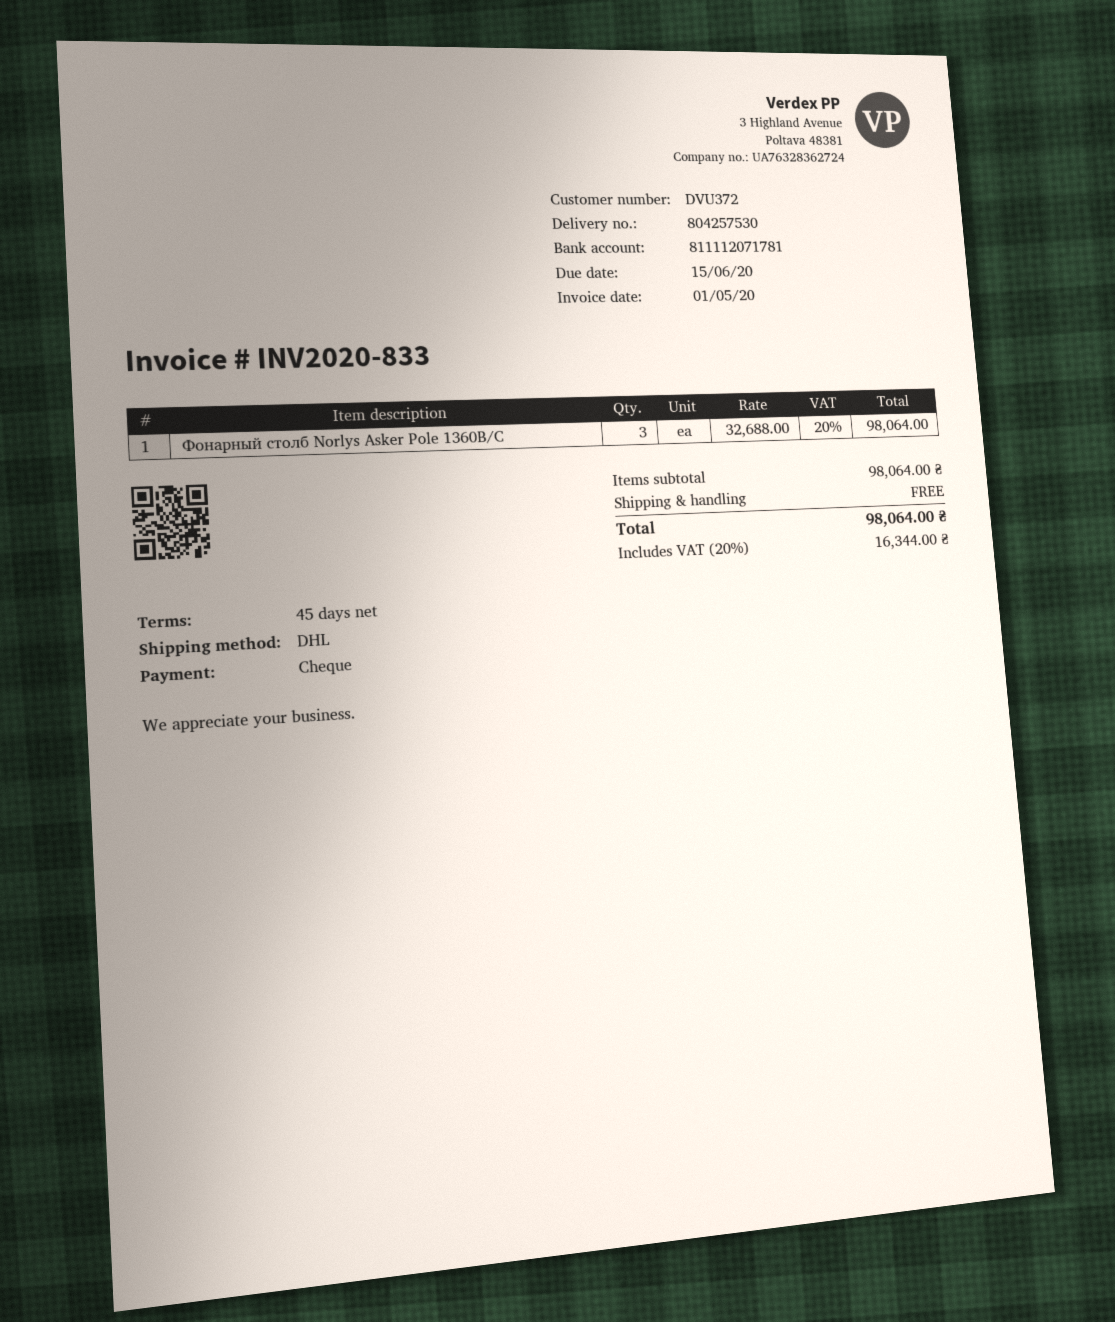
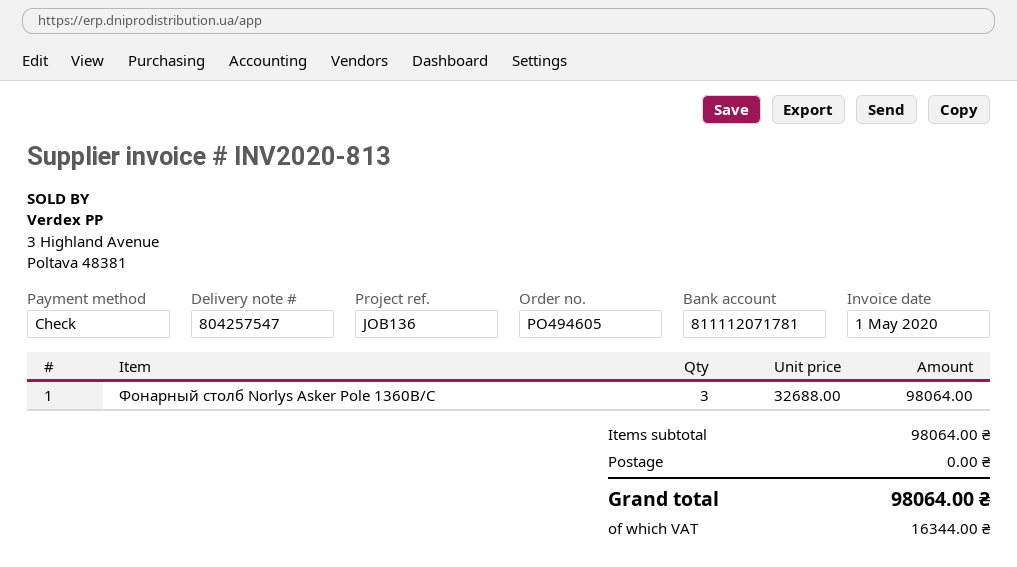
delivery note number: 804257530 -> 804257547
invoice number: INV2020-833 -> INV2020-813

